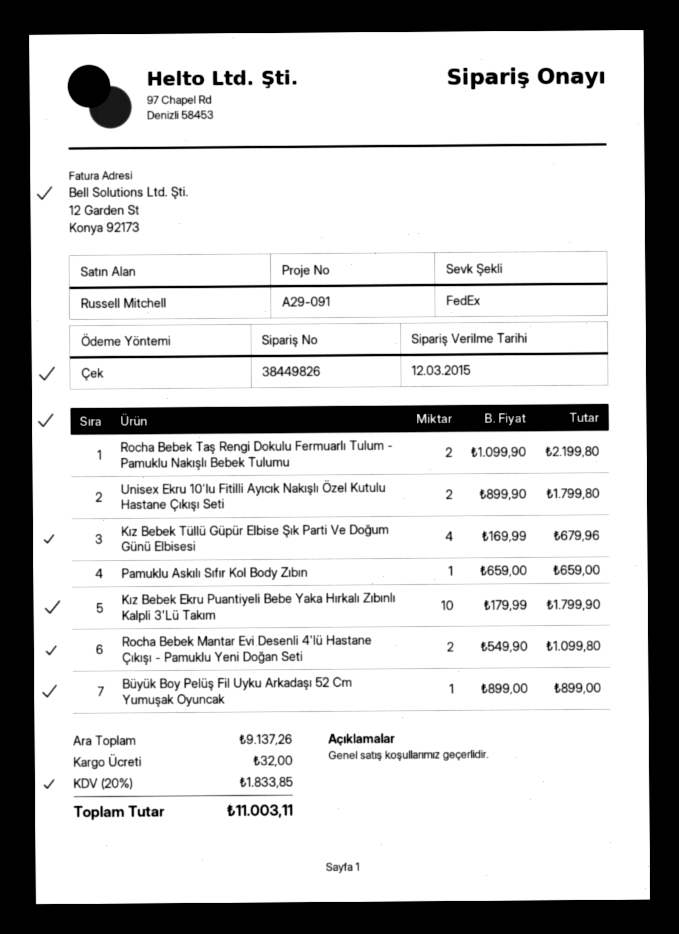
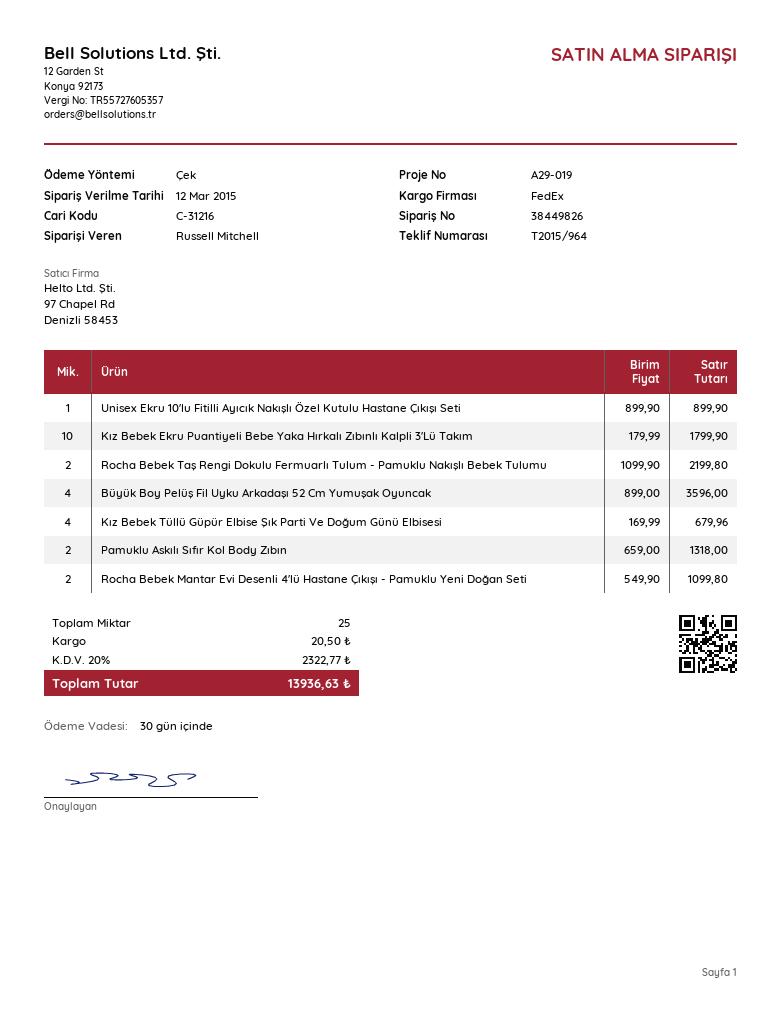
reference: A29-091 -> A29-019
Unisex Ekru 10'lu Fitilli Ayıcık Nakışlı Özel Kutulu Hastane Çıkışı Seti: 2 x 899.90 = 1799.80 -> 1 x 899.90 = 899.90
Pamuklu Askılı Sıfır Kol Body Zıbın: 1 x 659.00 = 659.00 -> 2 x 659.00 = 1318.00
Büyük Boy Pelüş Fil Uyku Arkadaşı 52 Cm Yumuşak Oyuncak: 1 x 899.00 = 899.00 -> 4 x 899.00 = 3596.00
shipping: 32.00 -> 20.50
tax: 20% = 1833.85 -> 20% = 2322.77
total: 11003.11 -> 13936.63

